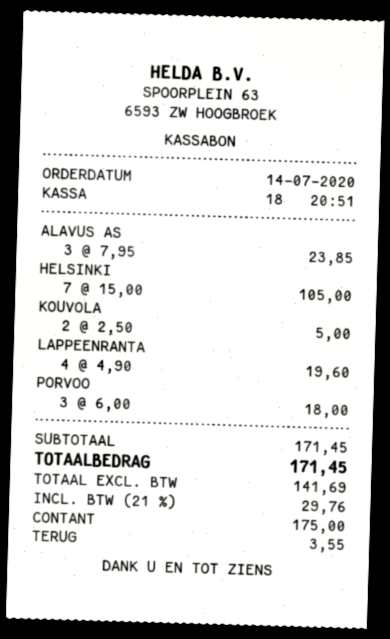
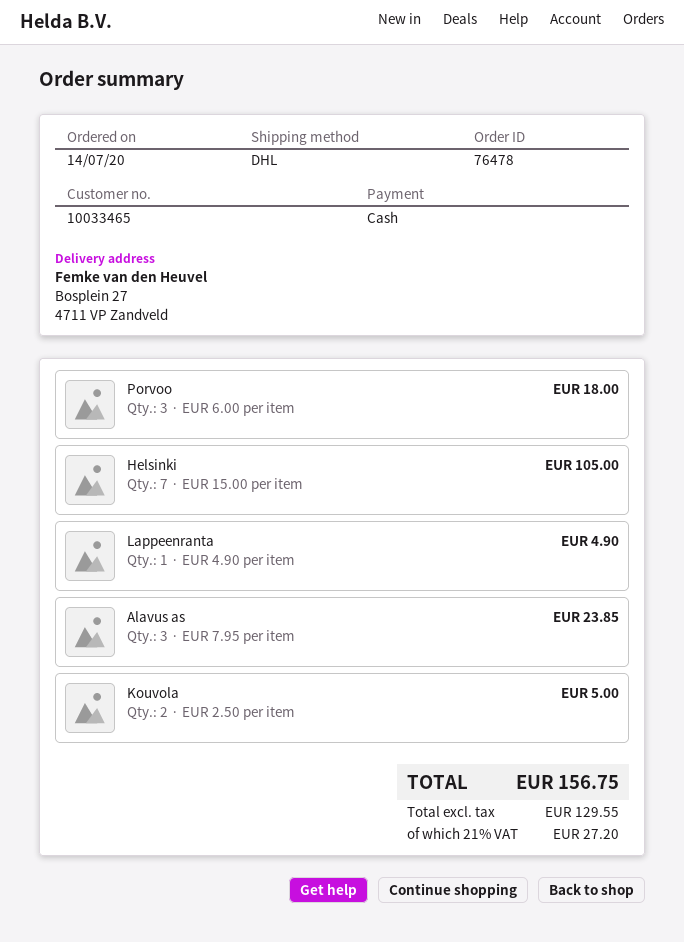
LAPPEENRANTA: 4 x 4.90 = 19.60 -> 1 x 4.90 = 4.90
net: 141.69 -> 129.55
tax: 21% = 29.76 -> 21% = 27.20
total: 171.45 -> 156.75

